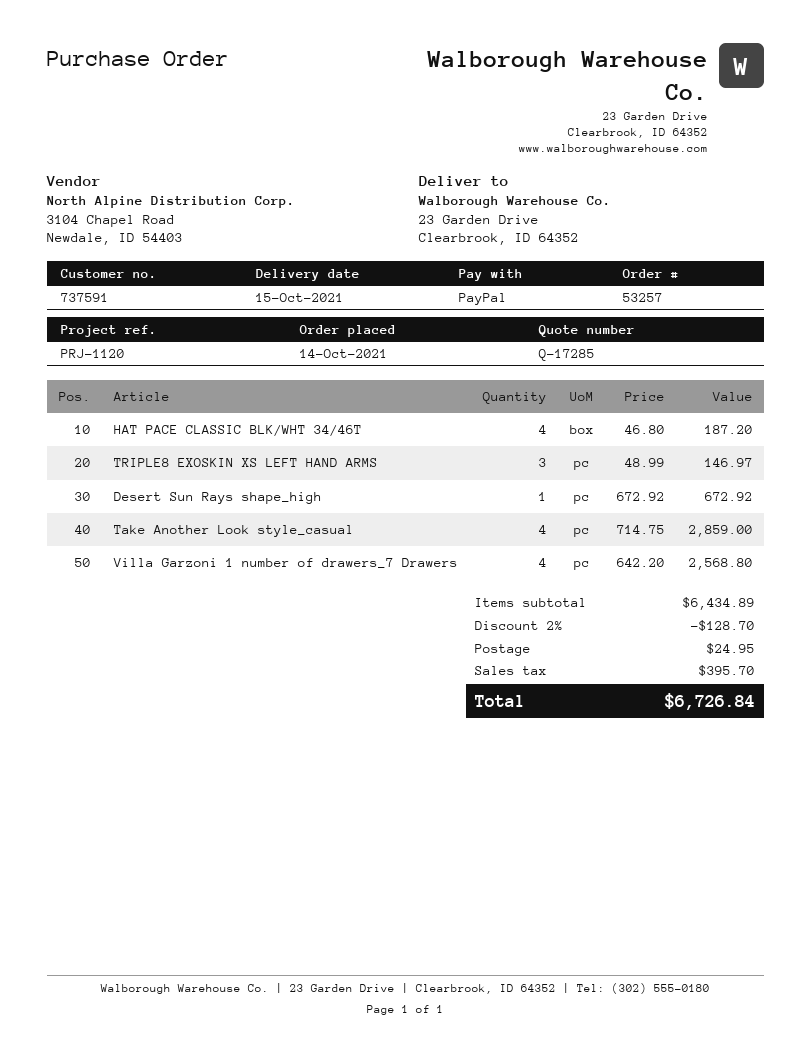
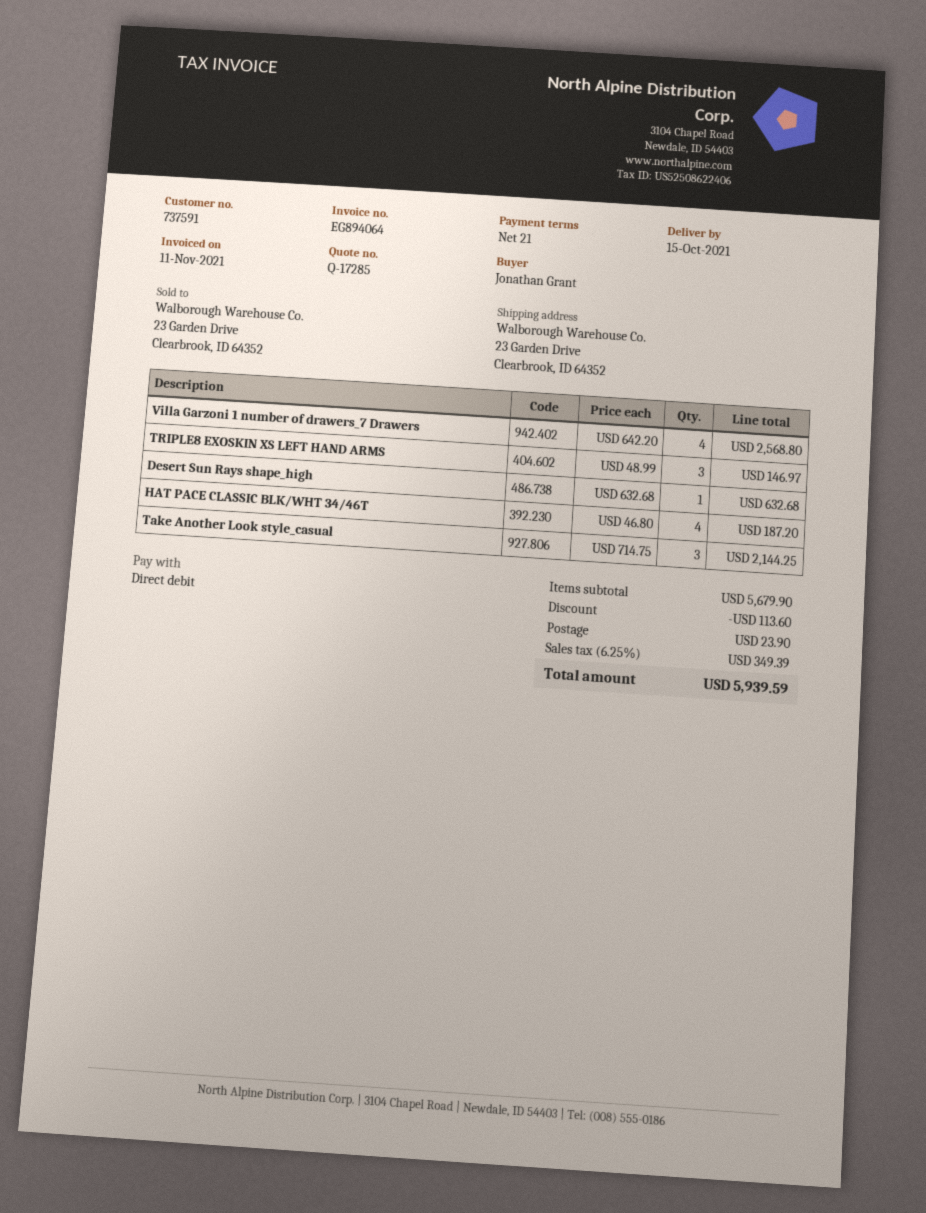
payment method: PayPal -> direct debit
Desert Sun Rays shape_high: 1 x 672.92 = 672.92 -> 1 x 632.68 = 632.68
Take Another Look style_casual: 4 x 714.75 = 2859.00 -> 3 x 714.75 = 2144.25
subtotal: 6434.89 -> 5679.90
discount: 128.70 -> 113.60
shipping: 24.95 -> 23.90
tax: 395.70 -> 349.39
total: 6726.84 -> 5939.59

